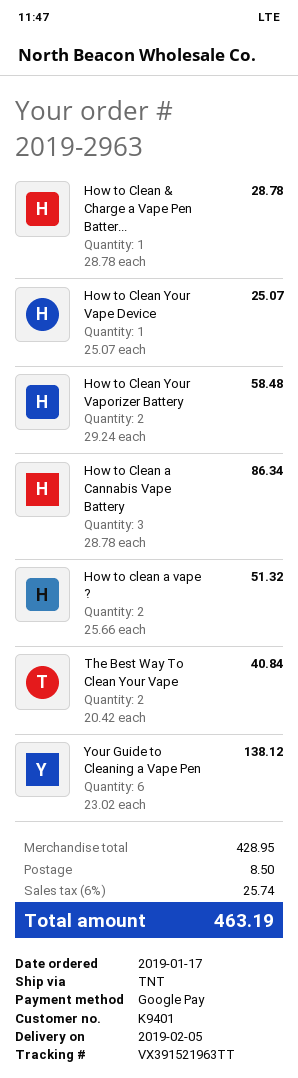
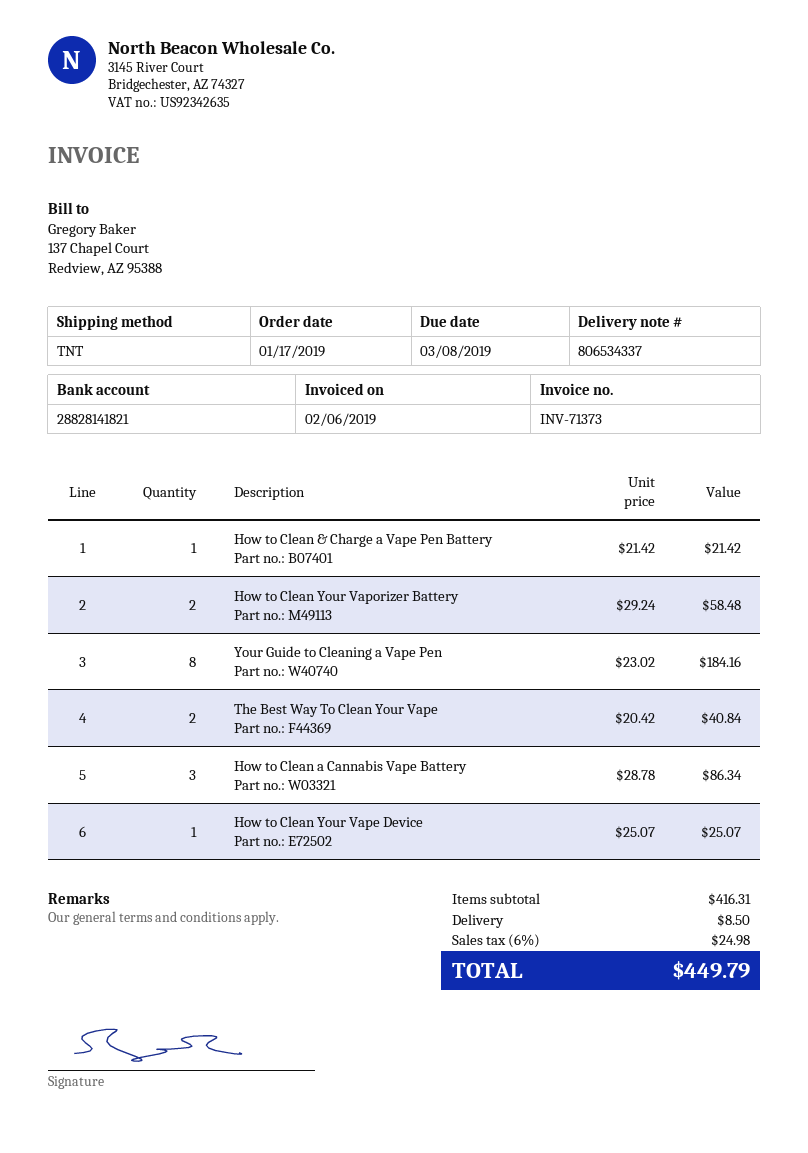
How to Clean & Charge a Vape Pen Batter...: 1 x 28.78 = 28.78 -> 1 x 21.42 = 21.42
How to clean a vape ?: 2 x 25.66 = 51.32 -> none
Your Guide to Cleaning a Vape Pen: 6 x 23.02 = 138.12 -> 8 x 23.02 = 184.16
subtotal: 428.95 -> 416.31
tax: 6% = 25.74 -> 6% = 24.98
total: 463.19 -> 449.79

